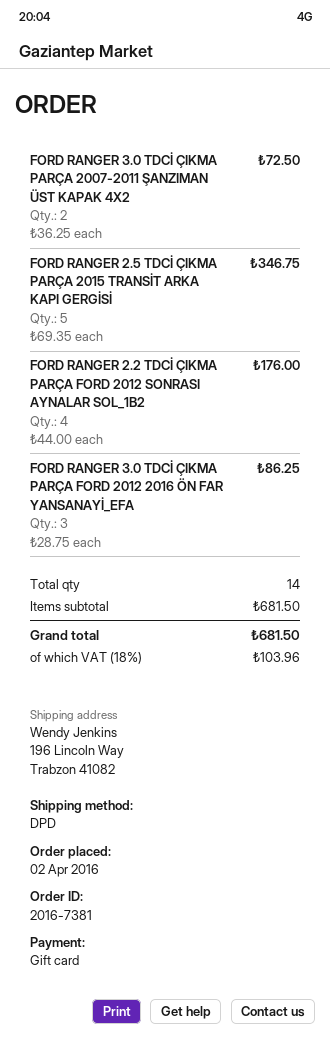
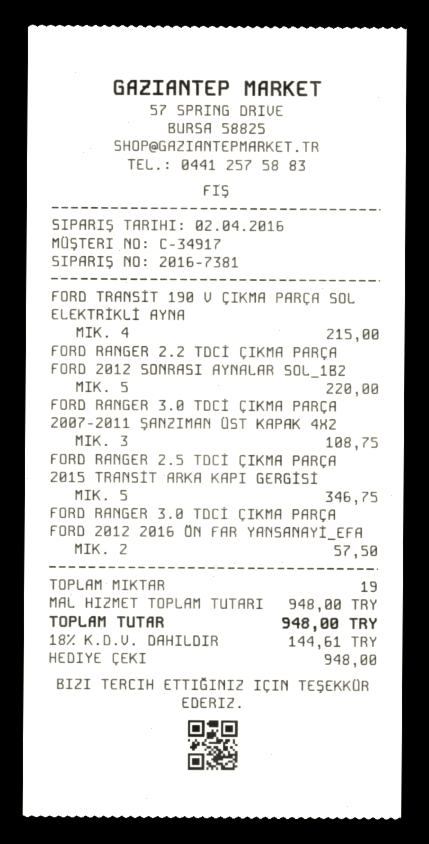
FORD RANGER 3.0 TDCİ ÇIKMA PARÇA 2007-2011 ŞANZIMAN ÜST KAPAK 4X2: 2 for 72.50 -> 3 for 108.75
FORD RANGER 2.2 TDCİ ÇIKMA PARÇA FORD 2012 SONRASI AYNALAR SOL_1B2: 4 for 176.00 -> 5 for 220.00
FORD RANGER 3.0 TDCİ ÇIKMA PARÇA FORD 2012 2016 ÖN FAR YANSANAYİ_EFA: 3 for 86.25 -> 2 for 57.50
FORD TRANSİT 190 V ÇIKMA PARÇA SOL ELEKTRİKLİ AYNA: none -> 4 for 215.00
total quantity: 14 -> 19
subtotal: 681.50 -> 948.00
tax: 18% = 103.96 -> 18% = 144.61
total: 681.50 -> 948.00

